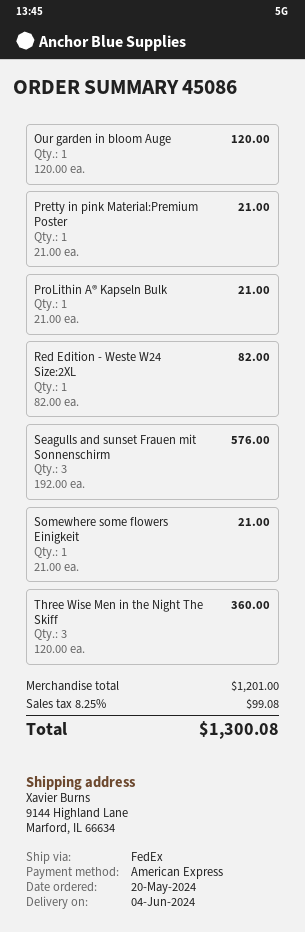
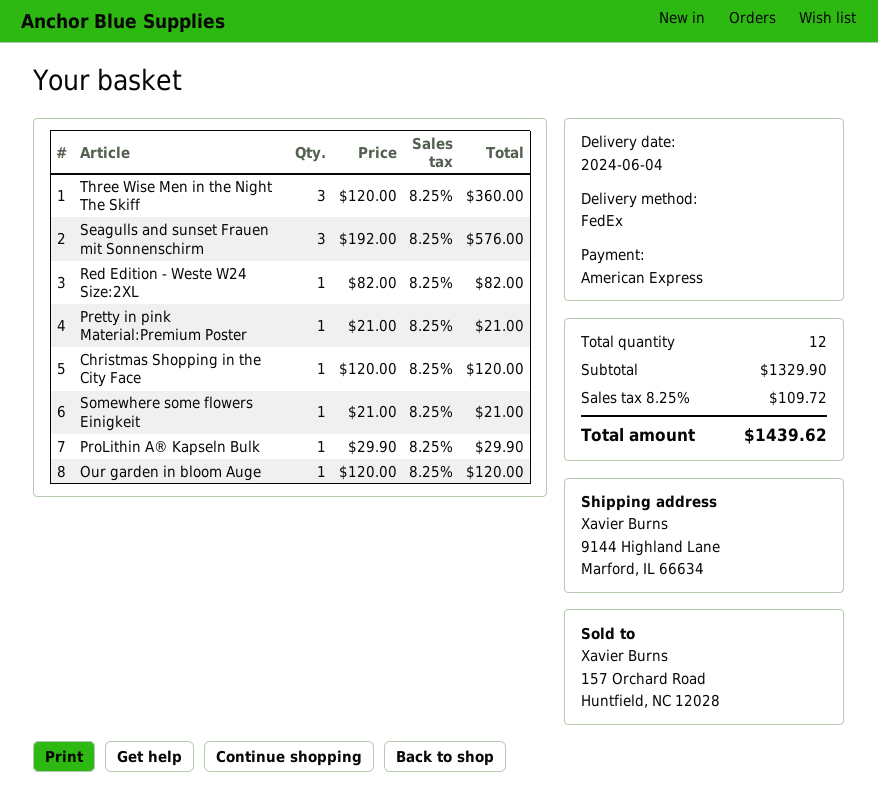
ProLithin A® Kapseln Bulk: 1 x 21.00 = 21.00 -> 1 x 29.90 = 29.90
Christmas Shopping in the City Face: none -> 1 x 120.00 = 120.00
subtotal: 1201.00 -> 1329.90
tax: 8.25% = 99.08 -> 8.25% = 109.72
total: 1300.08 -> 1439.62

